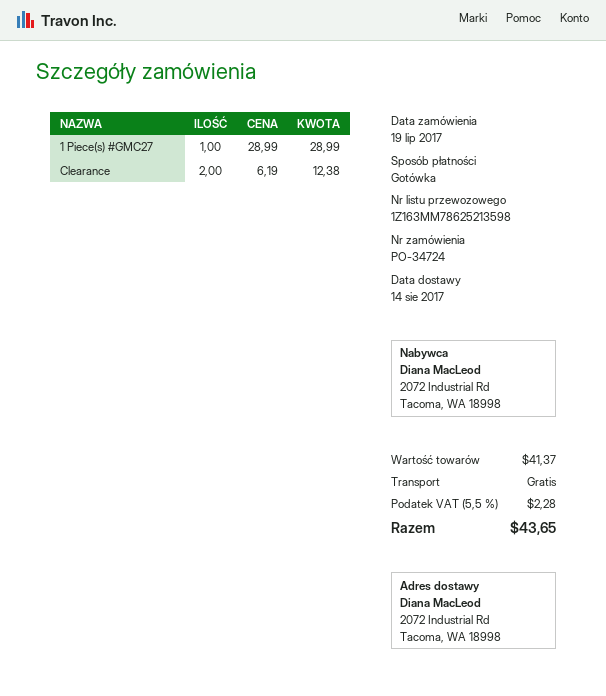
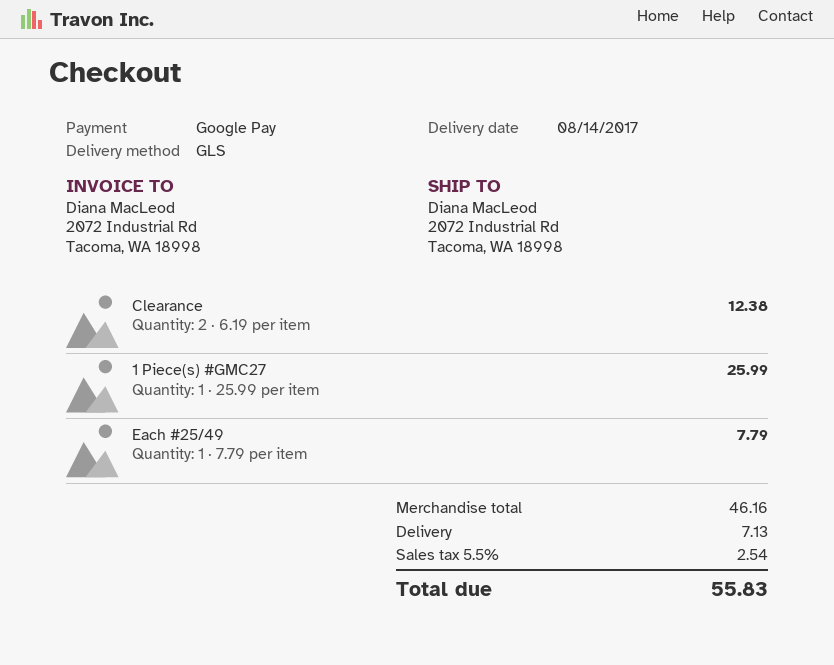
payment method: cash -> Google Pay
1 Piece(s) #GMC27: 1 x 28.99 = 28.99 -> 1 x 25.99 = 25.99
Each #25/49: none -> 1 x 7.79 = 7.79
subtotal: 41.37 -> 46.16
shipping: 0.00 -> 7.13
tax: 5.5% = 2.28 -> 5.5% = 2.54
total: 43.65 -> 55.83

